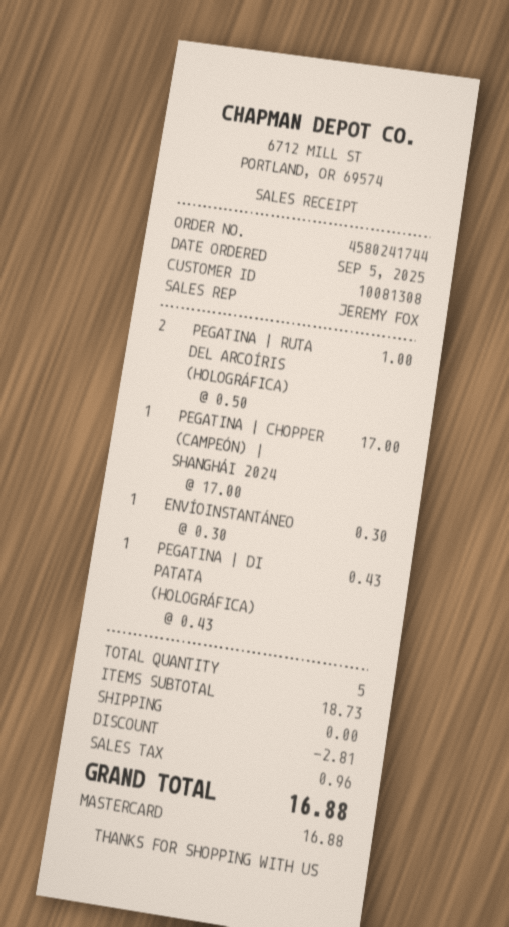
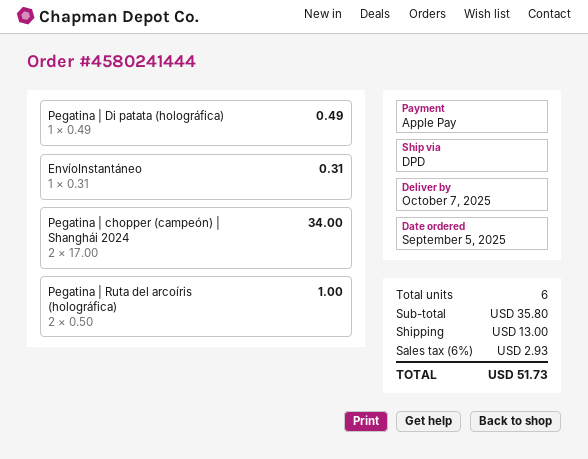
order number: 4580241744 -> 4580241444
payment method: Mastercard -> Apple Pay
PEGATINA | CHOPPER (CAMPEÓN) | SHANGHÁI 2024: 1 x 17.00 = 17.00 -> 2 x 17.00 = 34.00
ENVÍOINSTANTÁNEO: 1 x 0.30 = 0.30 -> 1 x 0.31 = 0.31
PEGATINA | DI PATATA (HOLOGRÁFICA): 1 x 0.43 = 0.43 -> 1 x 0.49 = 0.49
total quantity: 5 -> 6
subtotal: 18.73 -> 35.80
discount: 2.81 -> none
shipping: 0.00 -> 13.00
tax: 0.96 -> 2.93
total: 16.88 -> 51.73

